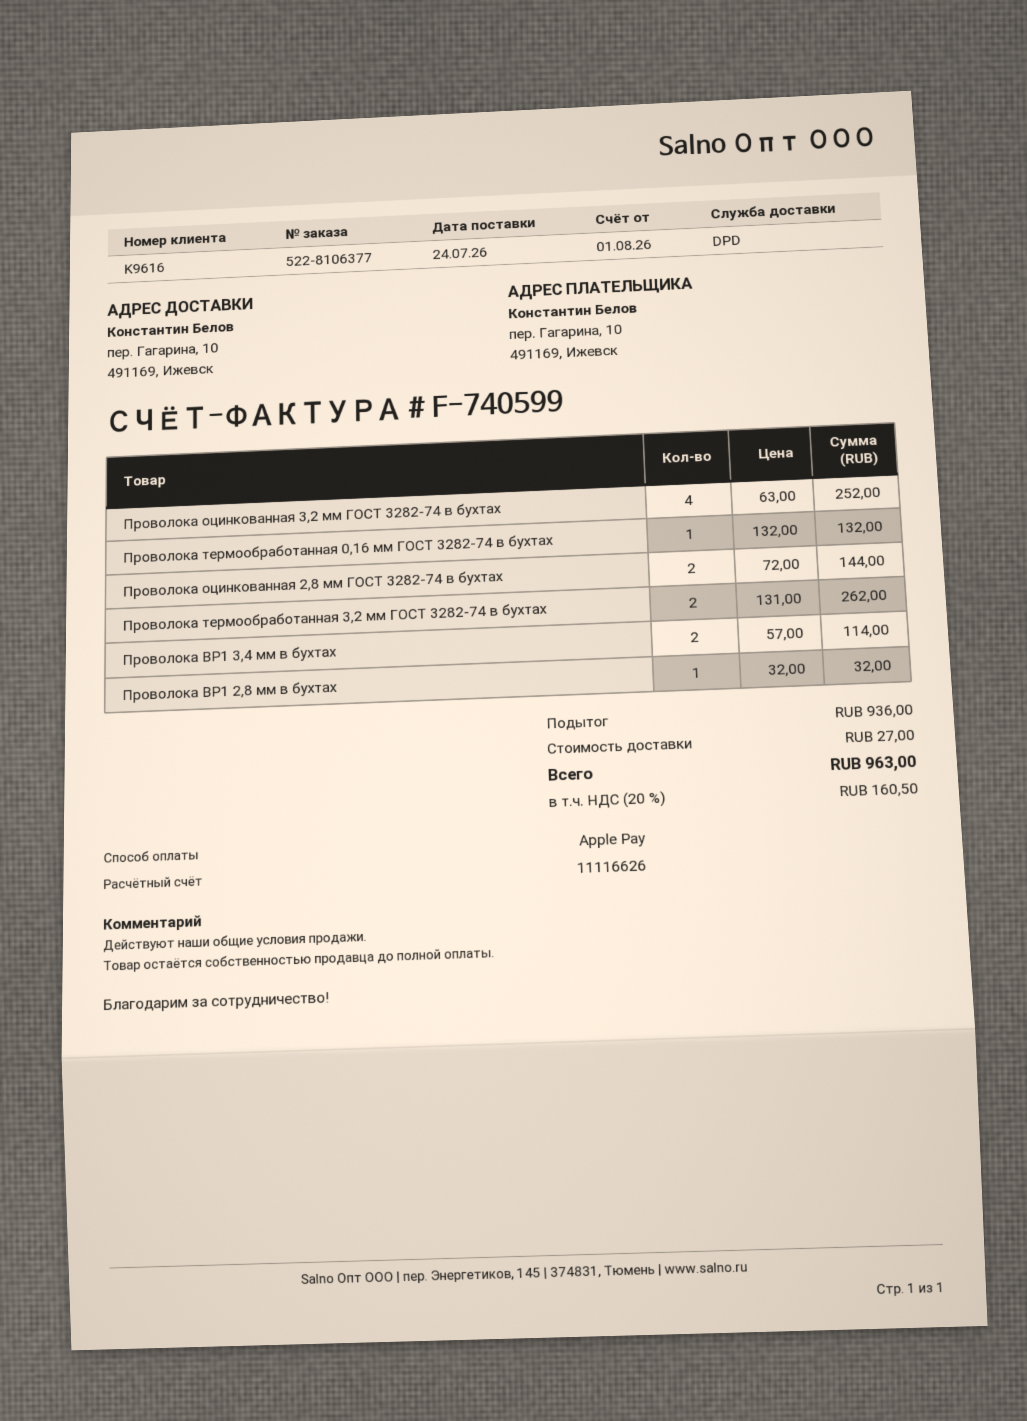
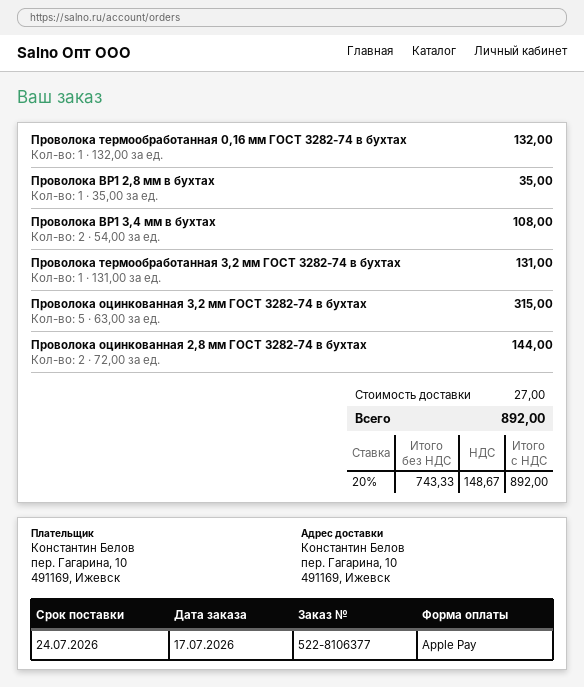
Проволока оцинкованная 3,2 мм ГОСТ 3282-74 в бухтах: 4 x 63.00 = 252.00 -> 5 x 63.00 = 315.00
Проволока термообработанная 3,2 мм ГОСТ 3282-74 в бухтах: 2 x 131.00 = 262.00 -> 1 x 131.00 = 131.00
Проволока ВР1 3,4 мм в бухтах: 2 x 57.00 = 114.00 -> 2 x 54.00 = 108.00
Проволока ВР1 2,8 мм в бухтах: 1 x 32.00 = 32.00 -> 1 x 35.00 = 35.00
tax: 20% = 160.50 -> 20% = 148.67
total: 963.00 -> 892.00

